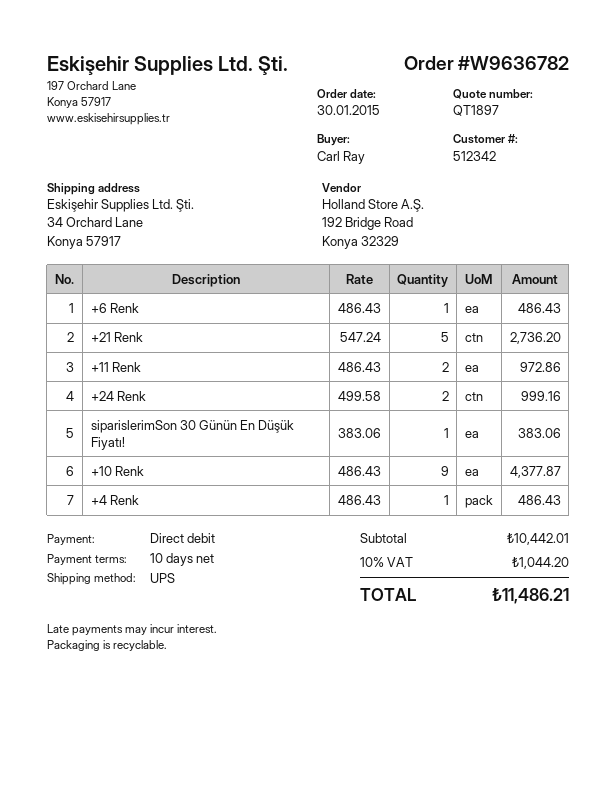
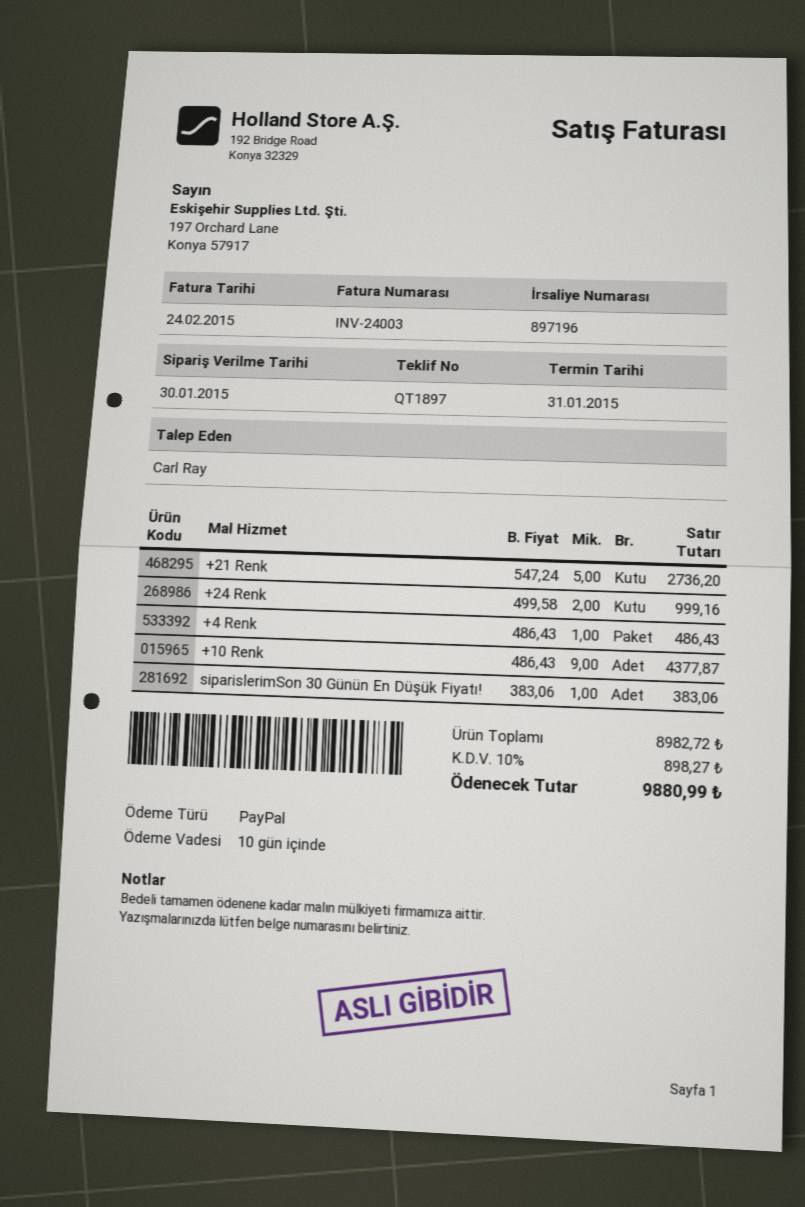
payment method: direct debit -> PayPal
+6 Renk: 1 x 486.43 = 486.43 -> none
+11 Renk: 2 x 486.43 = 972.86 -> none
subtotal: 10442.01 -> 8982.72
tax: 10% = 1044.20 -> 10% = 898.27
total: 11486.21 -> 9880.99

